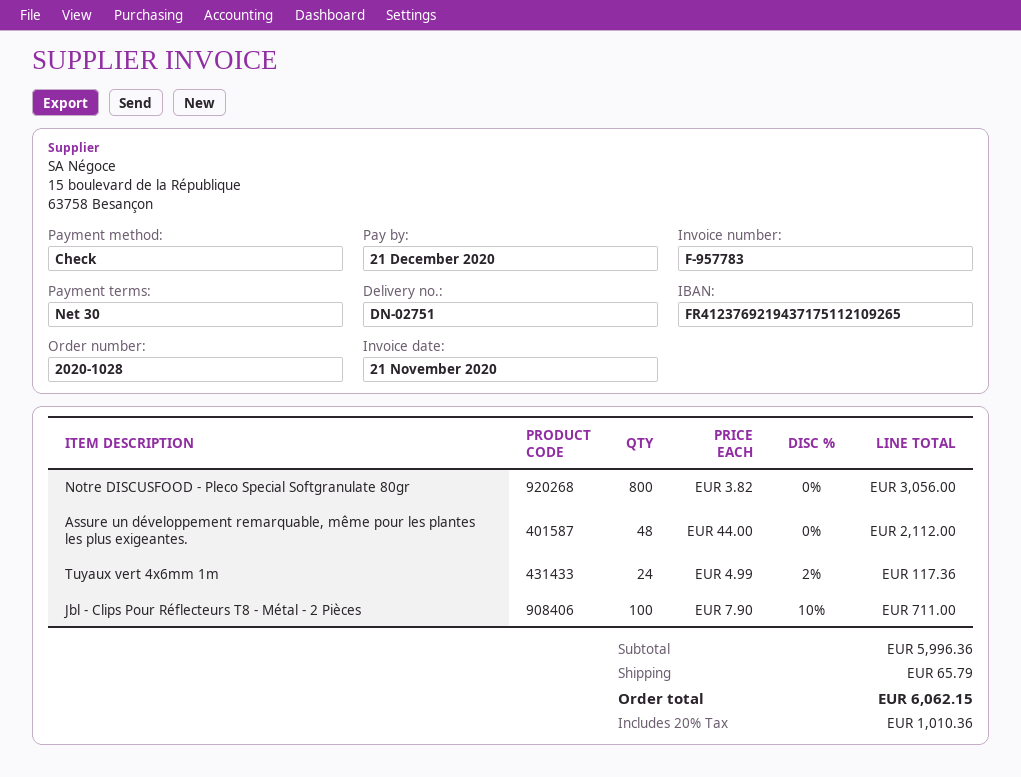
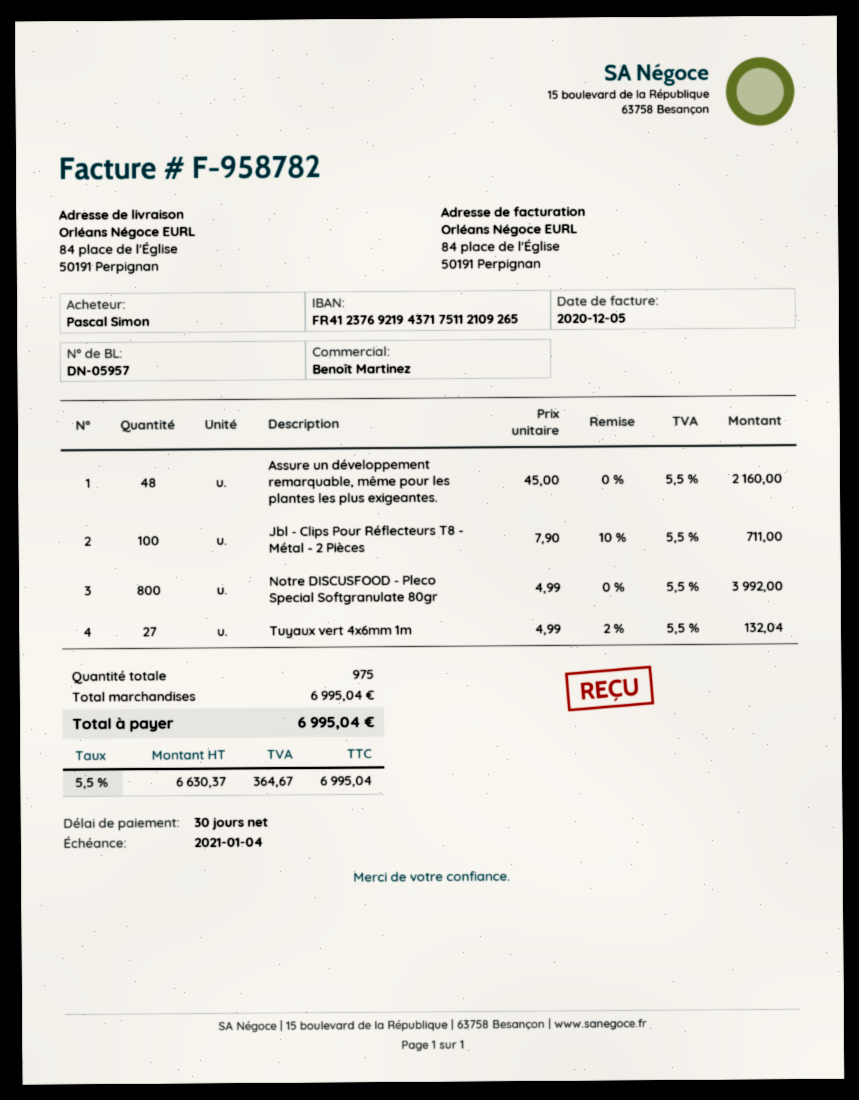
delivery note number: DN-02751 -> DN-05957
invoice number: F-957783 -> F-958782
invoice date: 2020-11-21 -> 2020-12-05
due date: 2020-12-21 -> 2021-01-04
Notre DISCUSFOOD - Pleco Special Softgranulate 80gr: 800 x 3.82 = 3056.00 -> 800 x 4.99 = 3992.00
Assure un développement remarquable, même pour les plantes les plus exigeantes.: 48 x 44.00 = 2112.00 -> 48 x 45.00 = 2160.00
Tuyaux vert 4x6mm 1m: 24 x 4.99 - 2% = 117.36 -> 27 x 4.99 - 2% = 132.04
subtotal: 5996.36 -> 6995.04
shipping: 65.79 -> none
tax: 20% = 1010.36 -> 5.5% = 364.67
total: 6062.15 -> 6995.04

